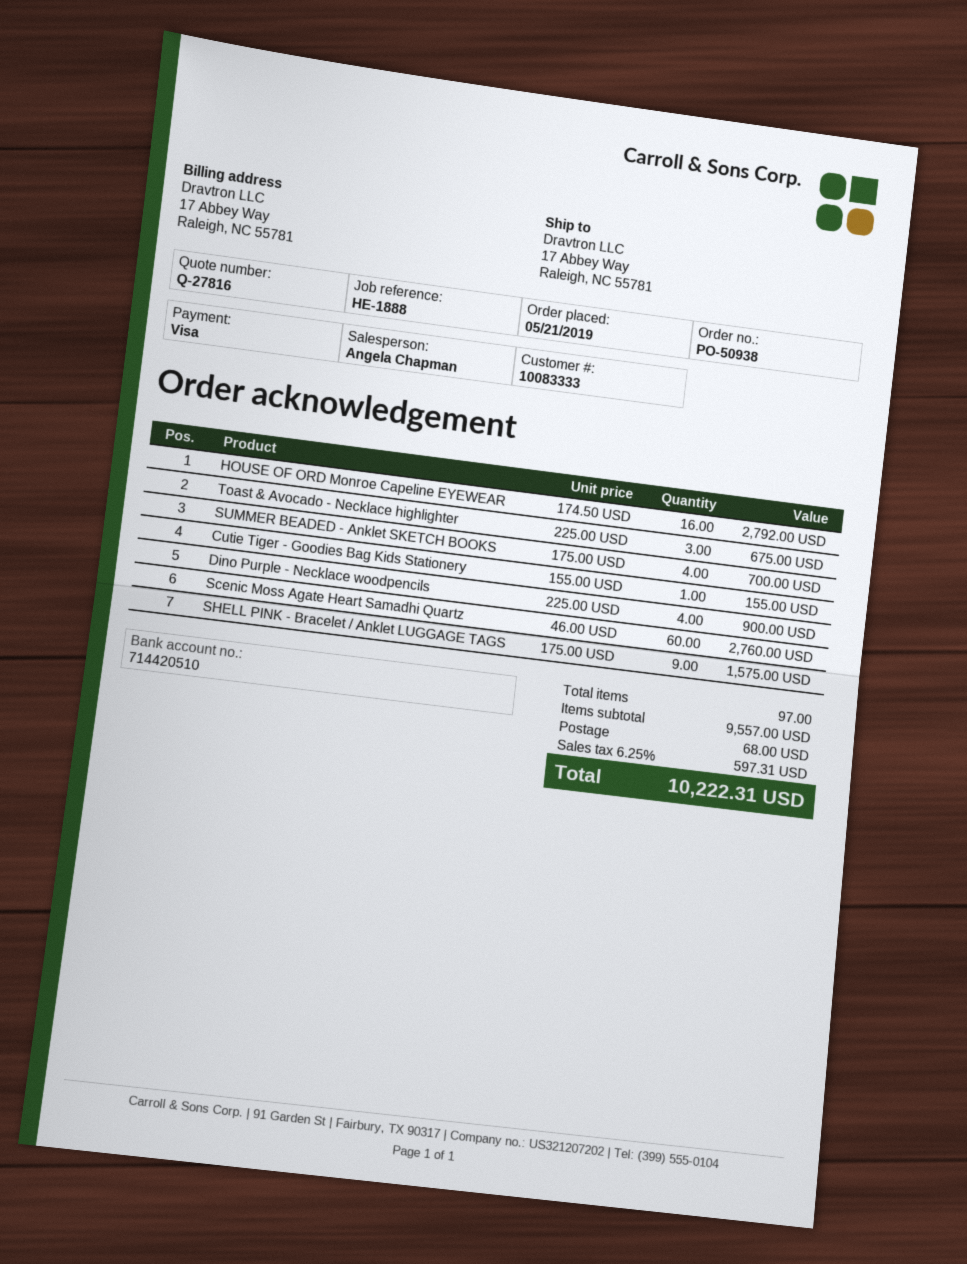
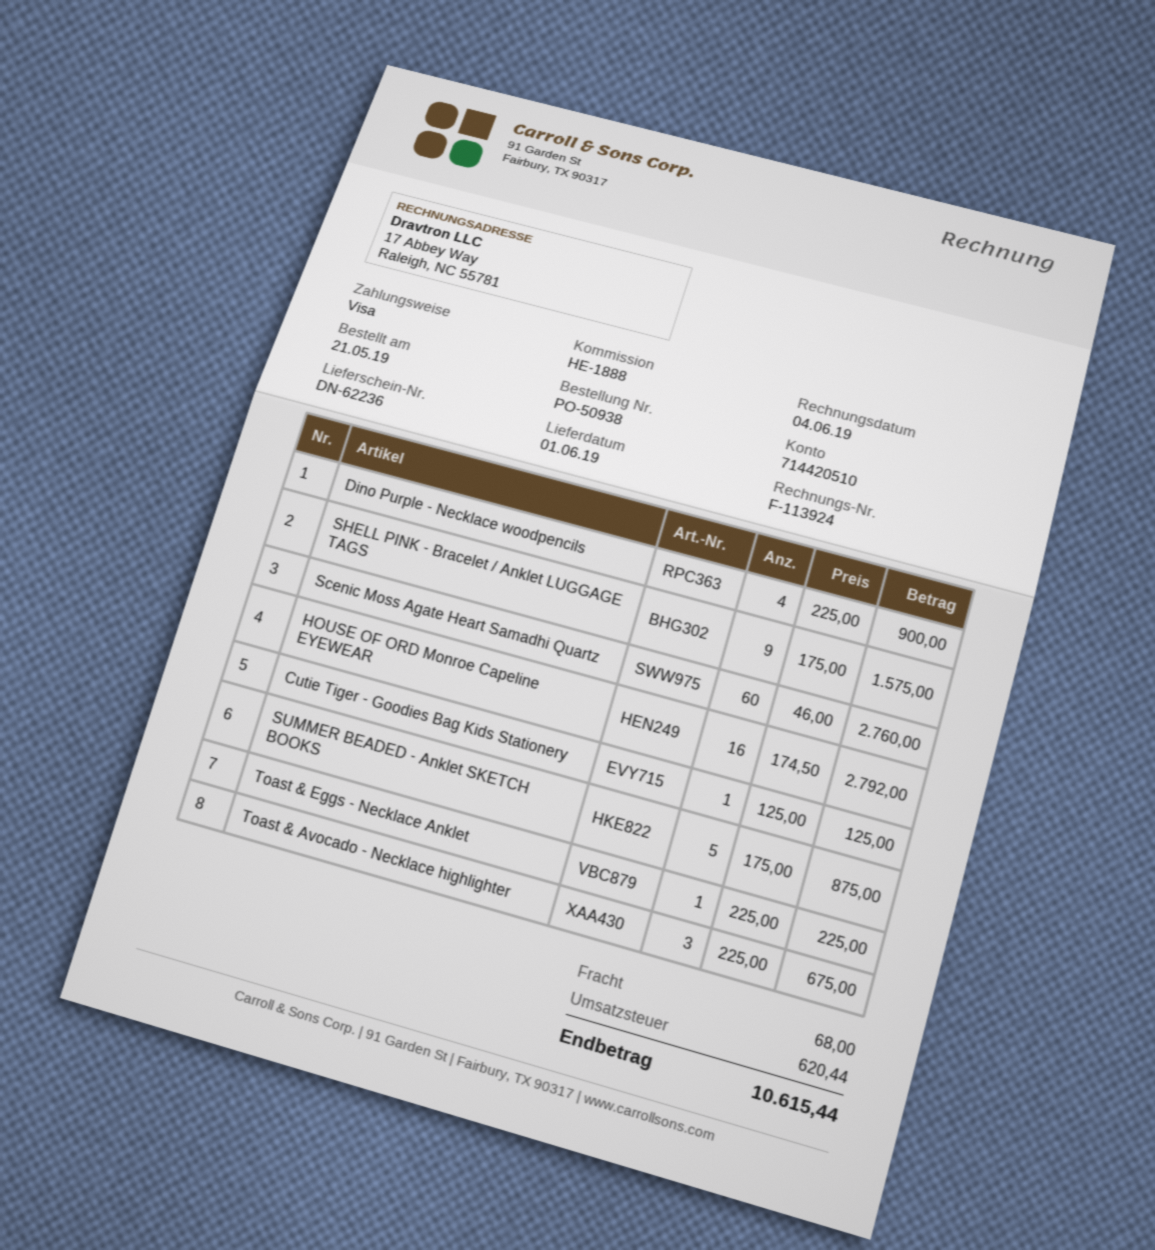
SUMMER BEADED - Anklet SKETCH BOOKS: 4 x 175.00 = 700.00 -> 5 x 175.00 = 875.00
Cutie Tiger - Goodies Bag Kids Stationery: 1 x 155.00 = 155.00 -> 1 x 125.00 = 125.00
Toast & Eggs - Necklace Anklet: none -> 1 x 225.00 = 225.00
tax: 597.31 -> 620.44
total: 10222.31 -> 10615.44

